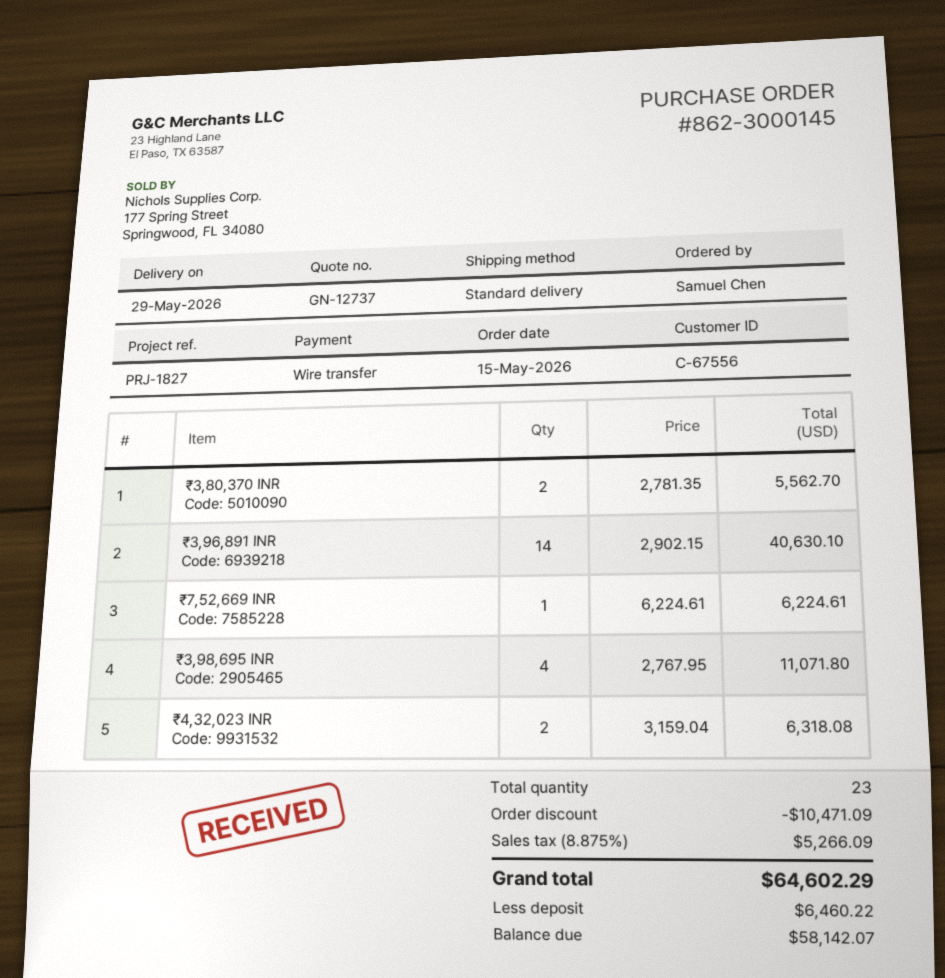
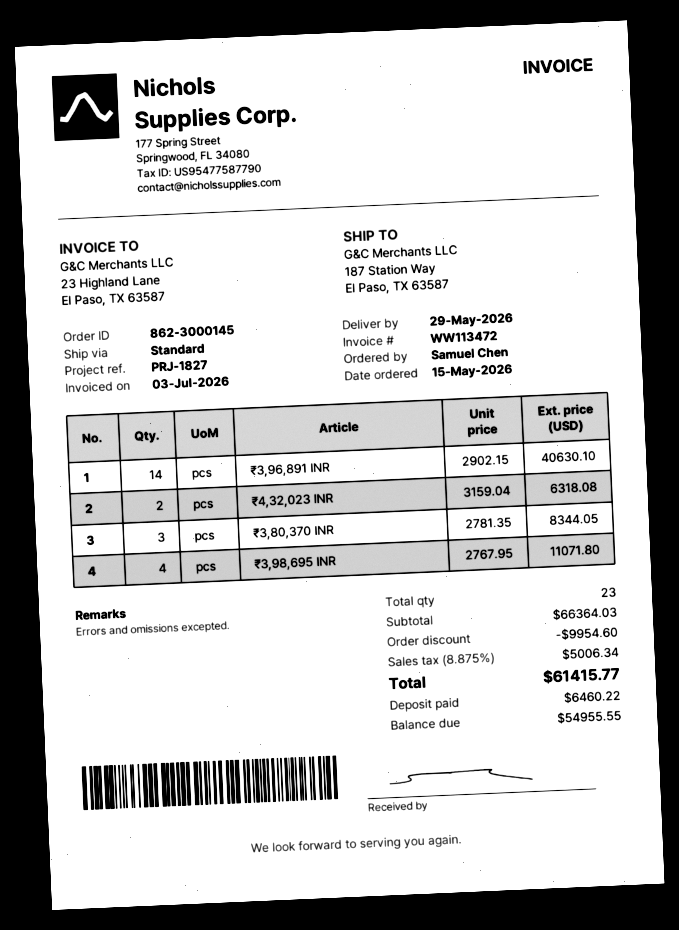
₹3,80,370 INR: 2 x 2781.35 = 5562.70 -> 3 x 2781.35 = 8344.05
₹7,52,669 INR: 1 x 6224.61 = 6224.61 -> none
discount: 10471.09 -> 9954.60
tax: 8.875% = 5266.09 -> 8.875% = 5006.34
total: 64602.29 -> 61415.77
balance: 58142.07 -> 54955.55

